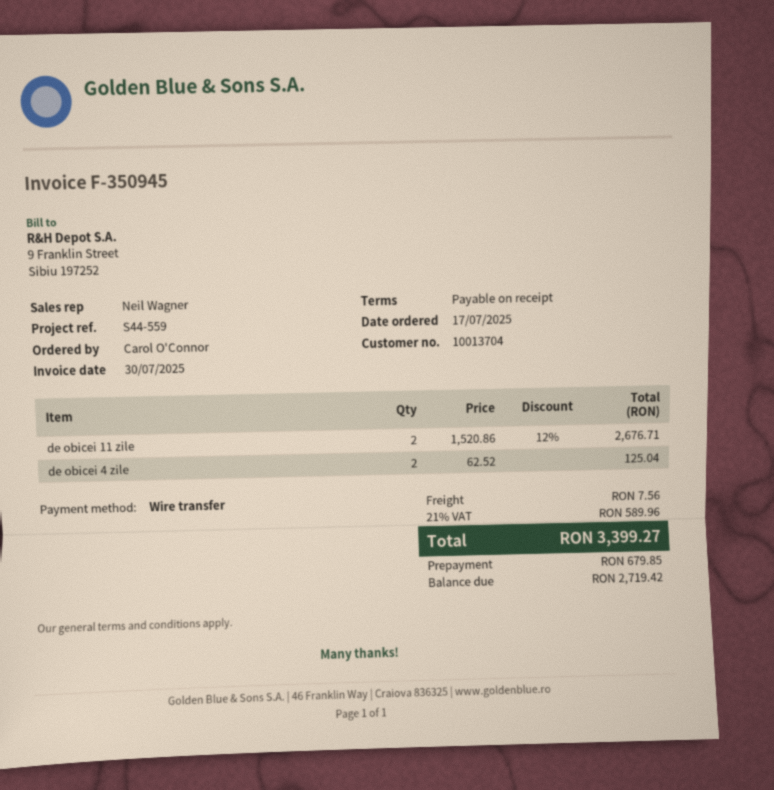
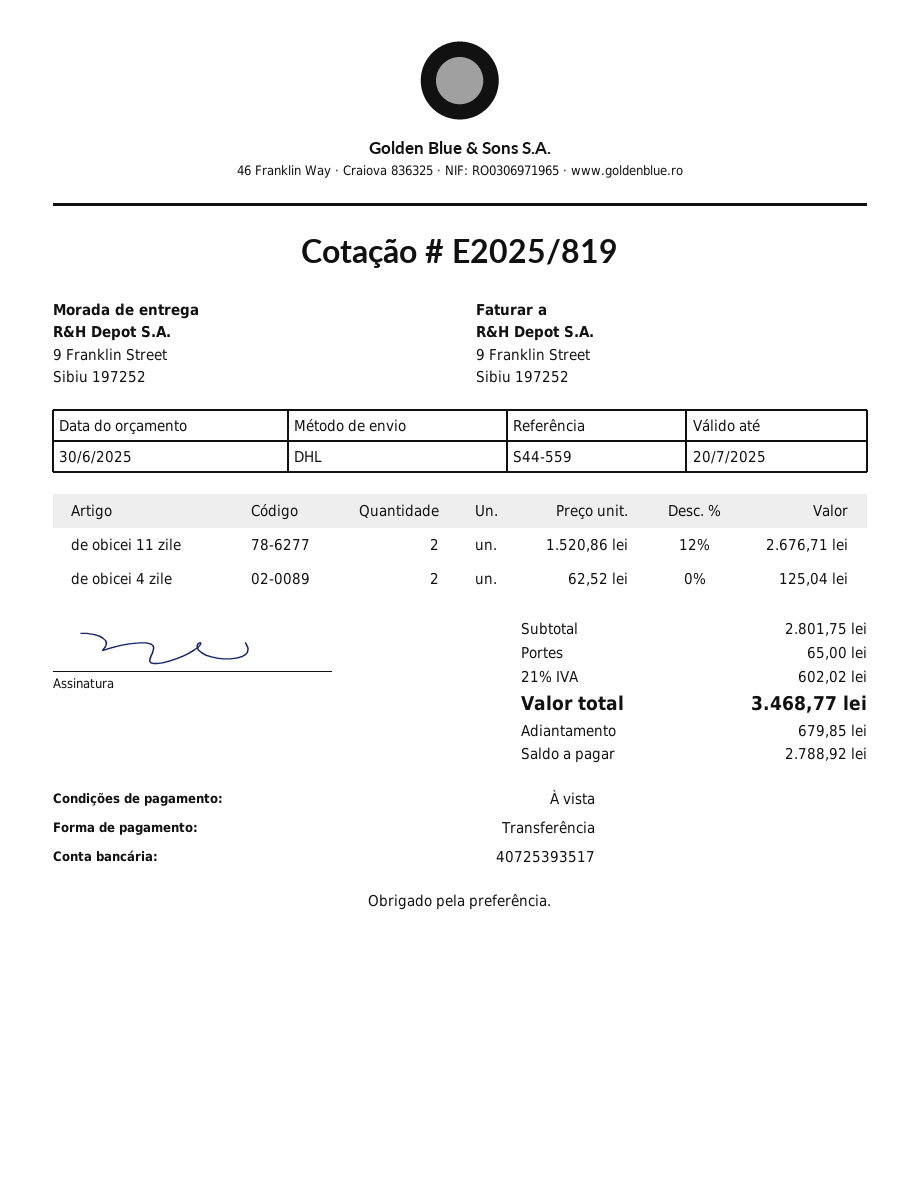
shipping: 7.56 -> 65.00
tax: 21% = 589.96 -> 21% = 602.02
total: 3399.27 -> 3468.77
balance: 2719.42 -> 2788.92

